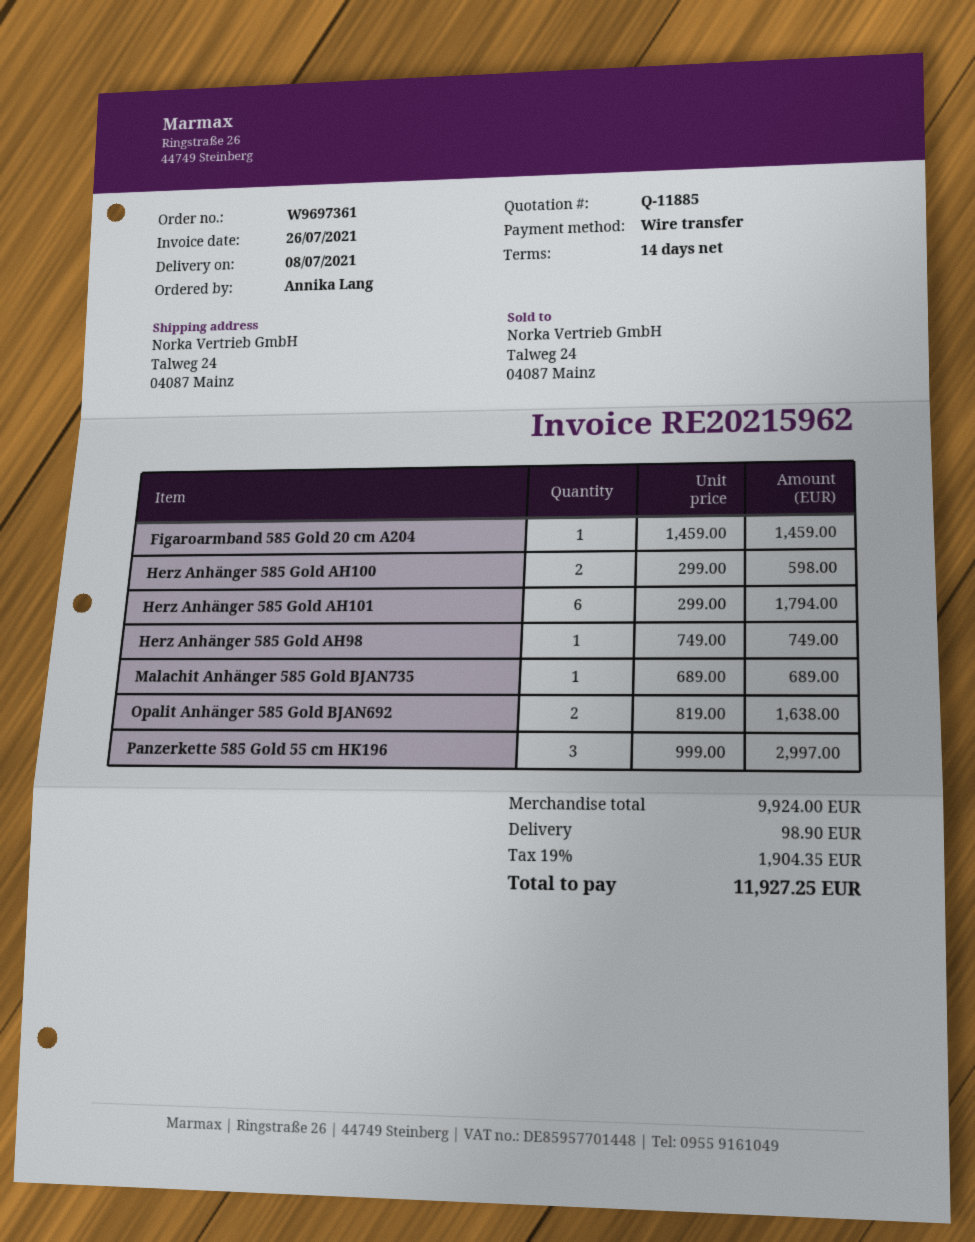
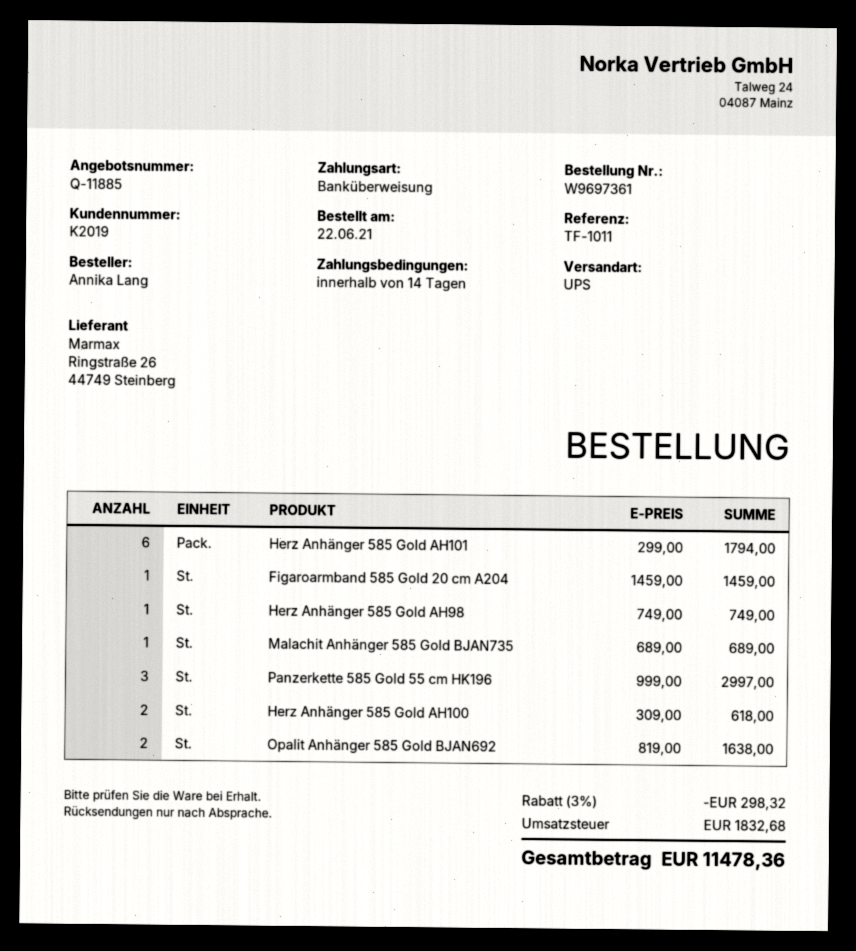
Herz Anhänger 585 Gold AH100: 2 x 299.00 = 598.00 -> 2 x 309.00 = 618.00
discount: none -> 3% = 298.32
shipping: 98.90 -> none
tax: 1904.35 -> 1832.68
total: 11927.25 -> 11478.36

